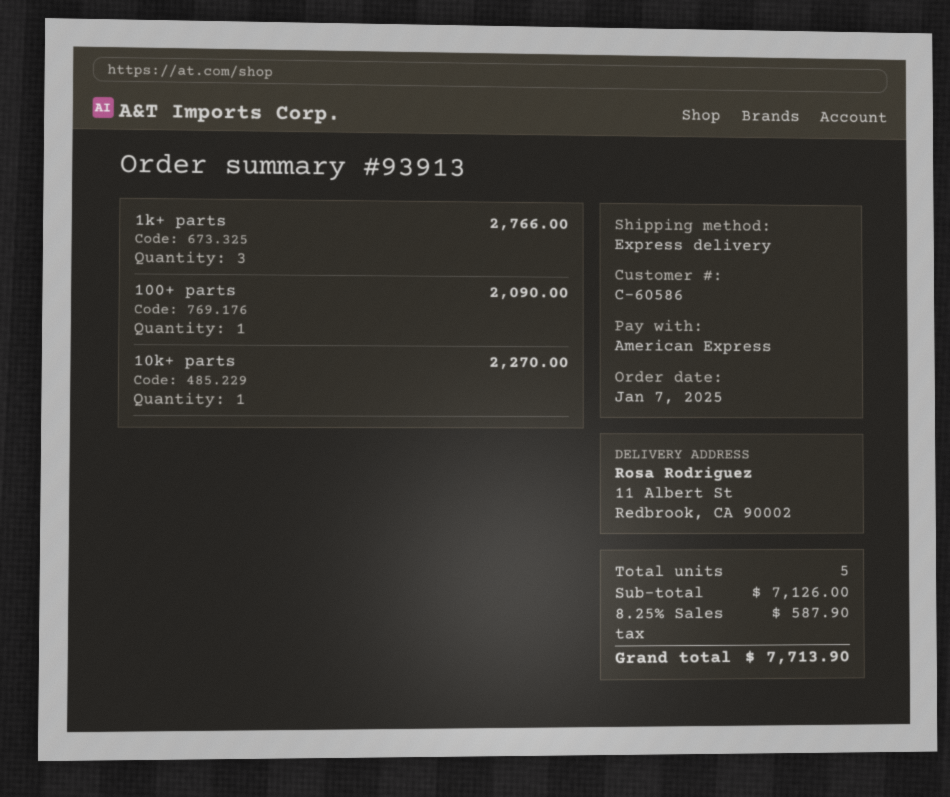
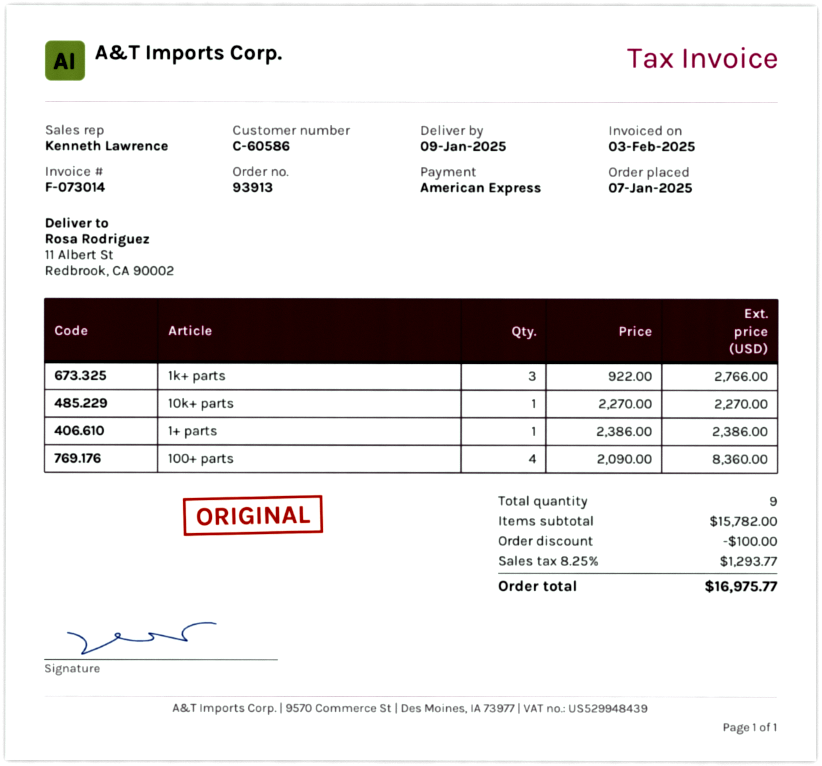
100+ parts: 1 for 2090.00 -> 4 for 8360.00
1+ parts: none -> 1 for 2386.00
total quantity: 5 -> 9
subtotal: 7126.00 -> 15782.00
discount: none -> 100.00
tax: 8.25% = 587.90 -> 8.25% = 1293.77
total: 7713.90 -> 16975.77

